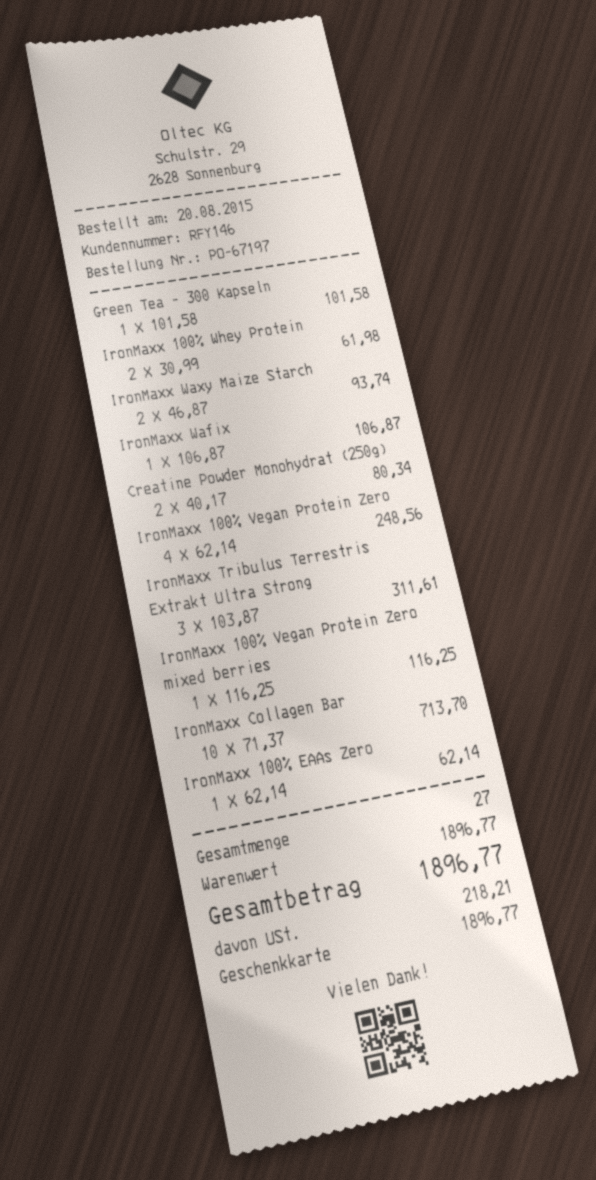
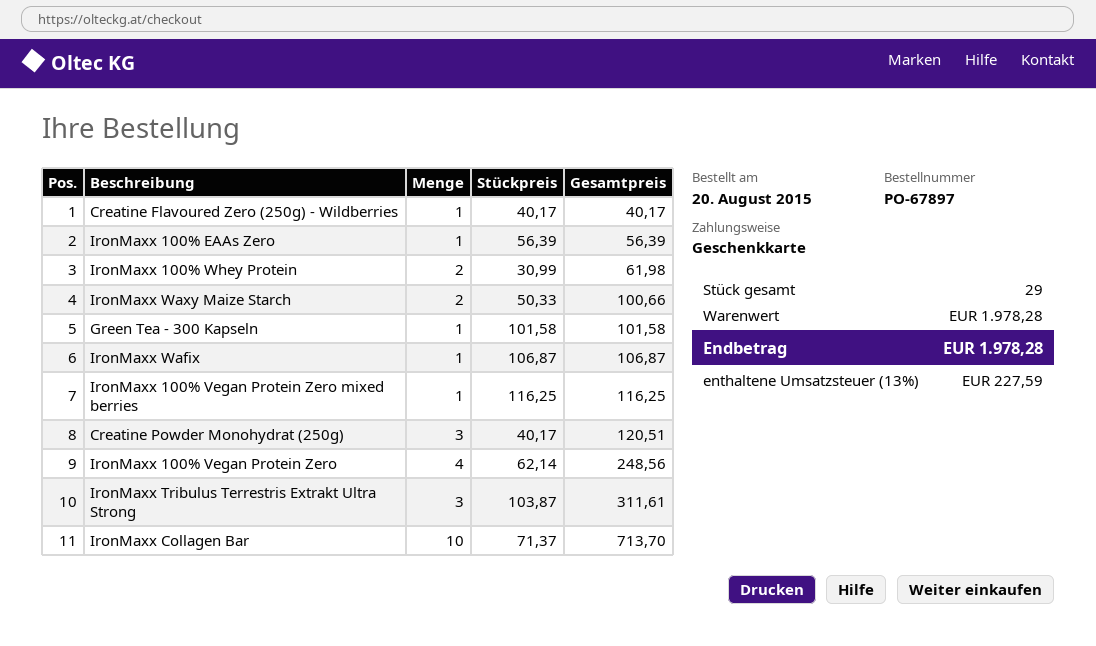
order number: PO-67197 -> PO-67897
IronMaxx Waxy Maize Starch: 2 x 46.87 = 93.74 -> 2 x 50.33 = 100.66
Creatine Powder Monohydrat (250g): 2 x 40.17 = 80.34 -> 3 x 40.17 = 120.51
IronMaxx 100% EAAs Zero: 1 x 62.14 = 62.14 -> 1 x 56.39 = 56.39
Creatine Flavoured Zero (250g) - Wildberries: none -> 1 x 40.17 = 40.17
total quantity: 27 -> 29
subtotal: 1896.77 -> 1978.28
tax: 218.21 -> 227.59
total: 1896.77 -> 1978.28

